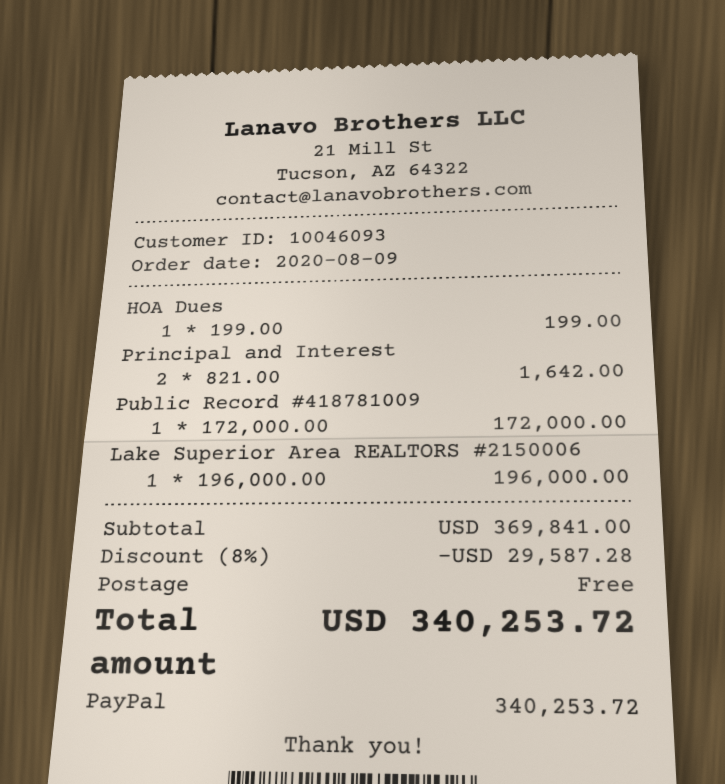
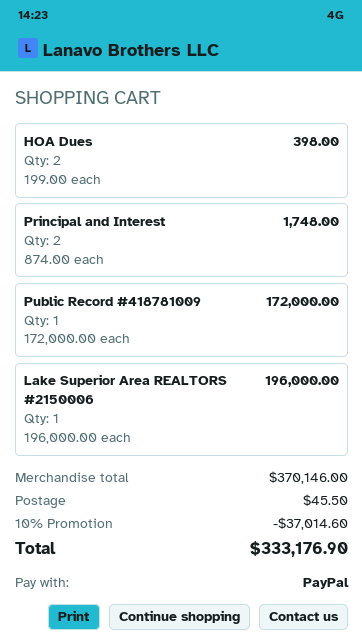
HOA Dues: 1 x 199.00 = 199.00 -> 2 x 199.00 = 398.00
Principal and Interest: 2 x 821.00 = 1642.00 -> 2 x 874.00 = 1748.00
subtotal: 369841.00 -> 370146.00
discount: 8% = 29587.28 -> 10% = 37014.60
shipping: 0.00 -> 45.50
total: 340253.72 -> 333176.90

